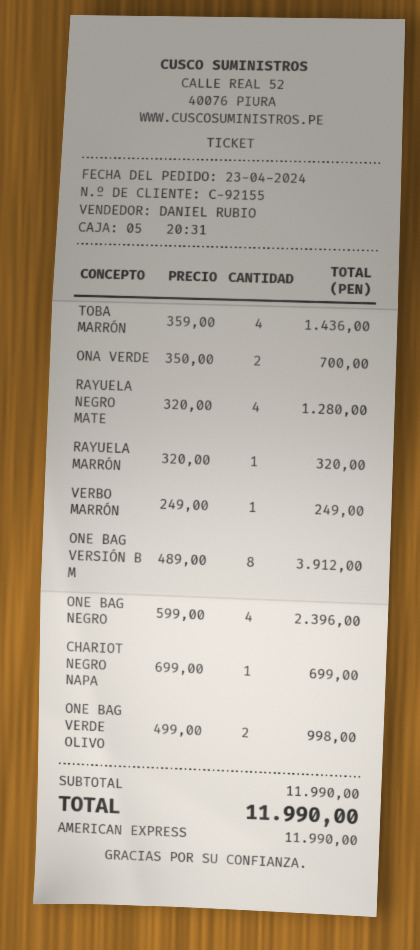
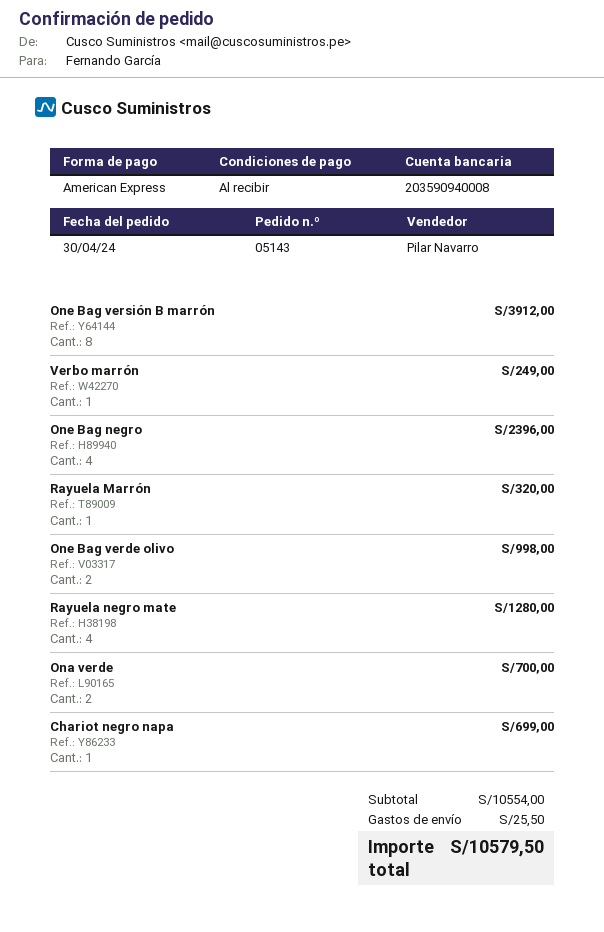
order date: 2024-04-23 -> 2024-04-30
sales rep: DANIEL RUBIO -> Pilar Navarro
TOBA MARRÓN: 4 for 1436.00 -> none
subtotal: 11990.00 -> 10554.00
shipping: none -> 25.50
total: 11990.00 -> 10579.50

